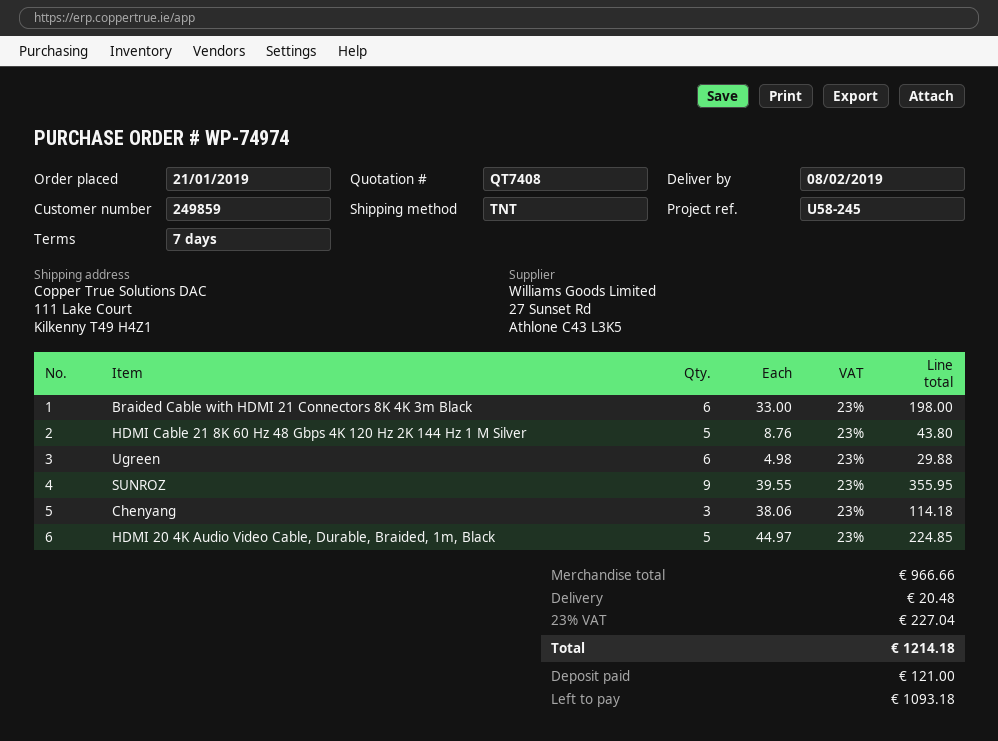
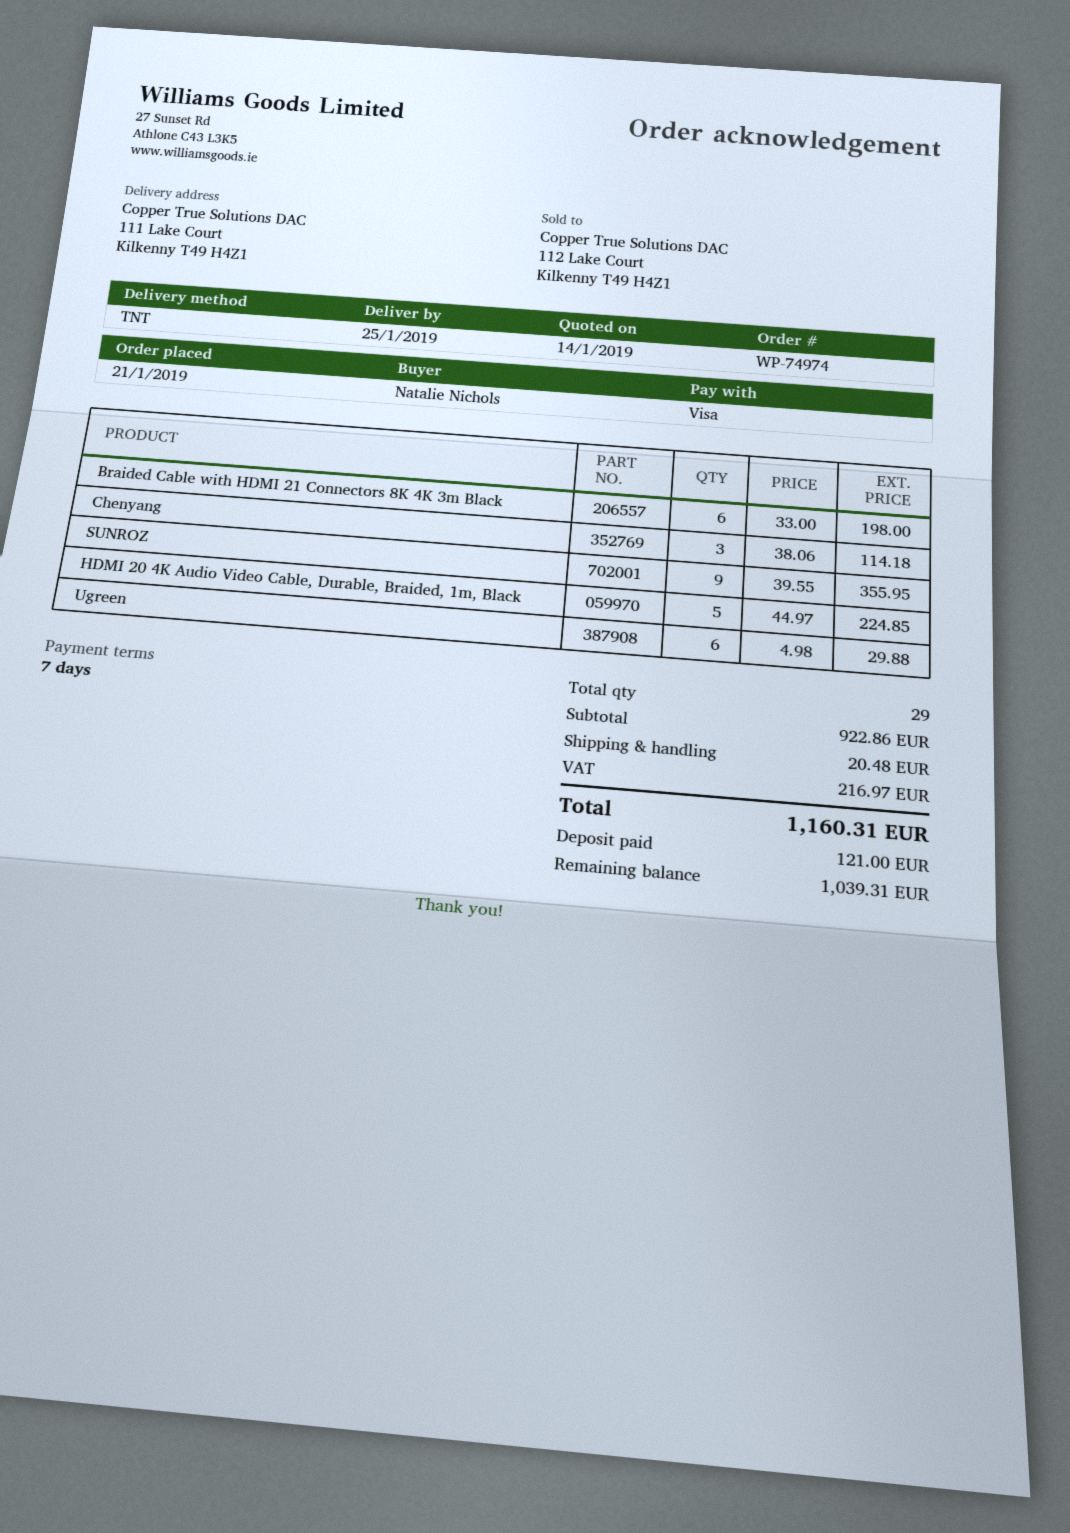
delivery date: 2019-02-08 -> 2019-01-25
HDMI Cable 21 8K 60 Hz 48 Gbps 4K 120 Hz 2K 144 Hz 1 M Silver: 5 x 8.76 = 43.80 -> none
subtotal: 966.66 -> 922.86
tax: 227.04 -> 216.97
total: 1214.18 -> 1160.31
balance: 1093.18 -> 1039.31

